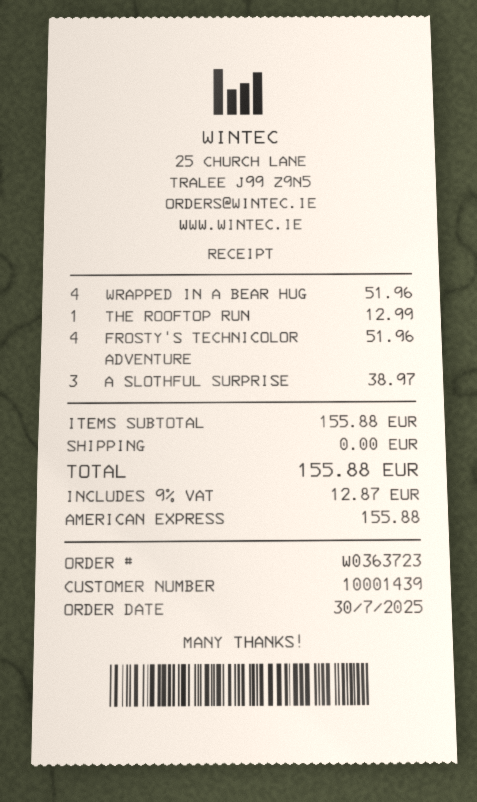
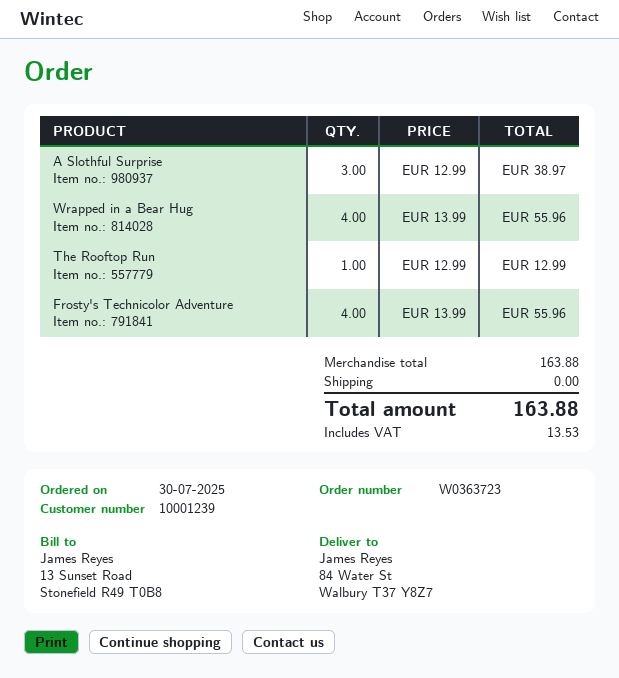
customer number: 10001439 -> 10001239
WRAPPED IN A BEAR HUG: 4 for 51.96 -> 4 for 55.96
FROSTY'S TECHNICOLOR ADVENTURE: 4 for 51.96 -> 4 for 55.96
subtotal: 155.88 -> 163.88
tax: 12.87 -> 13.53
total: 155.88 -> 163.88

